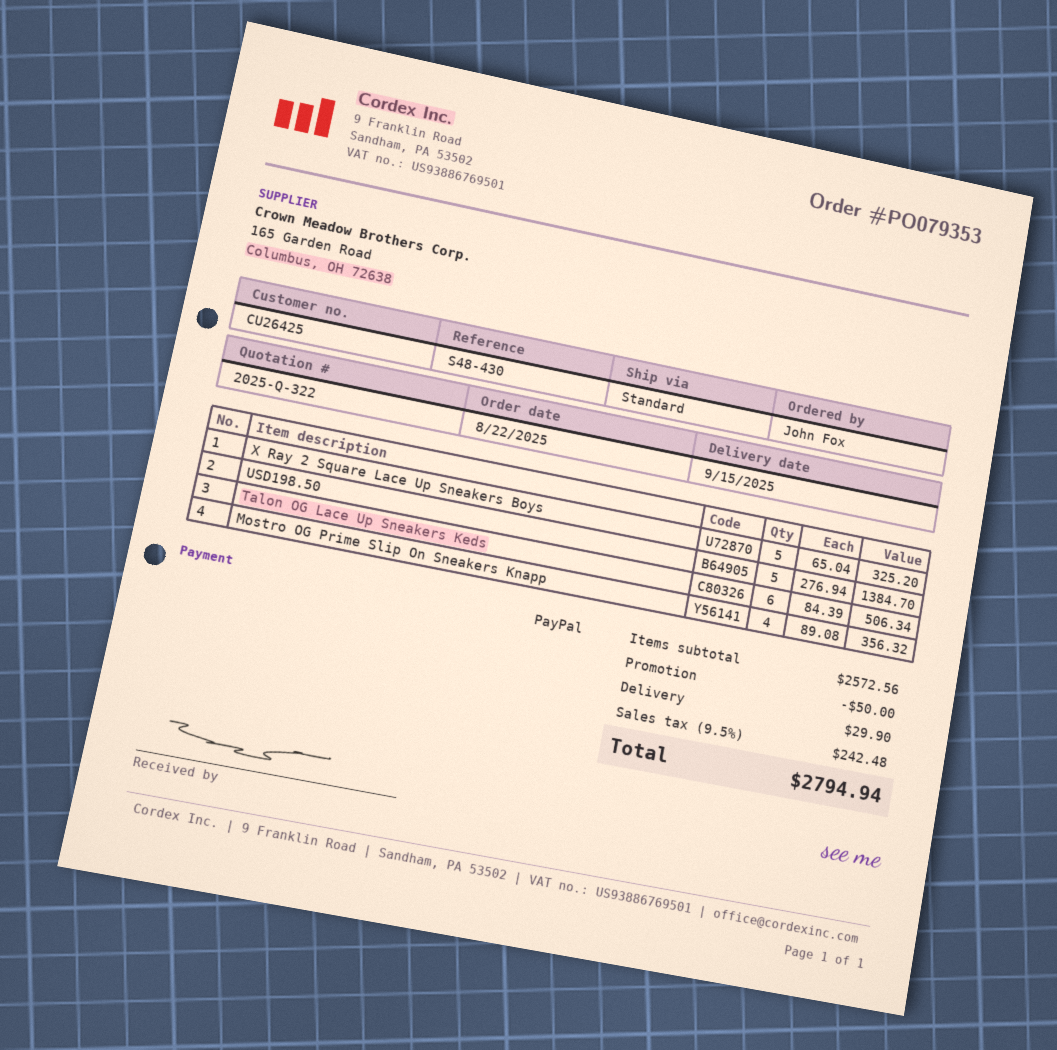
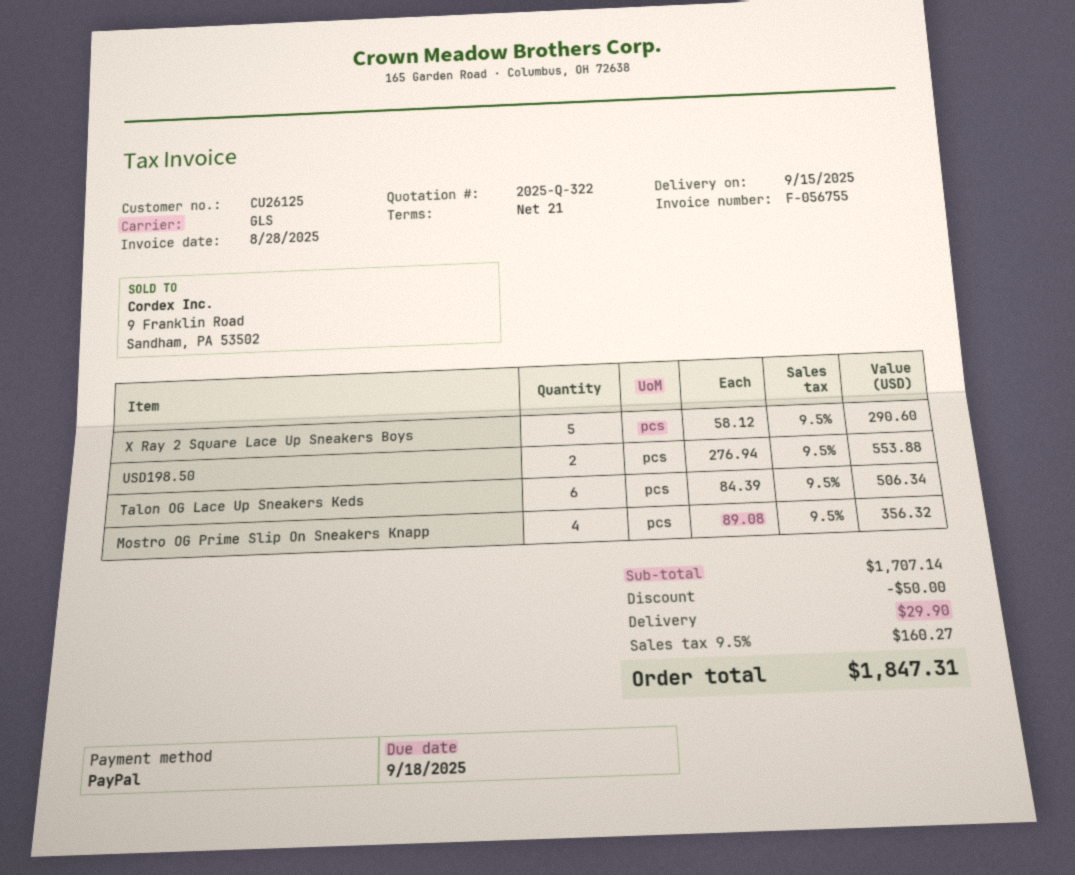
customer number: CU26425 -> CU26125
shipping method: standard -> GLS
X Ray 2 Square Lace Up Sneakers Boys: 5 x 65.04 = 325.20 -> 5 x 58.12 = 290.60
USD198.50: 5 x 276.94 = 1384.70 -> 2 x 276.94 = 553.88
subtotal: 2572.56 -> 1707.14
tax: 9.5% = 242.48 -> 9.5% = 160.27
total: 2794.94 -> 1847.31

